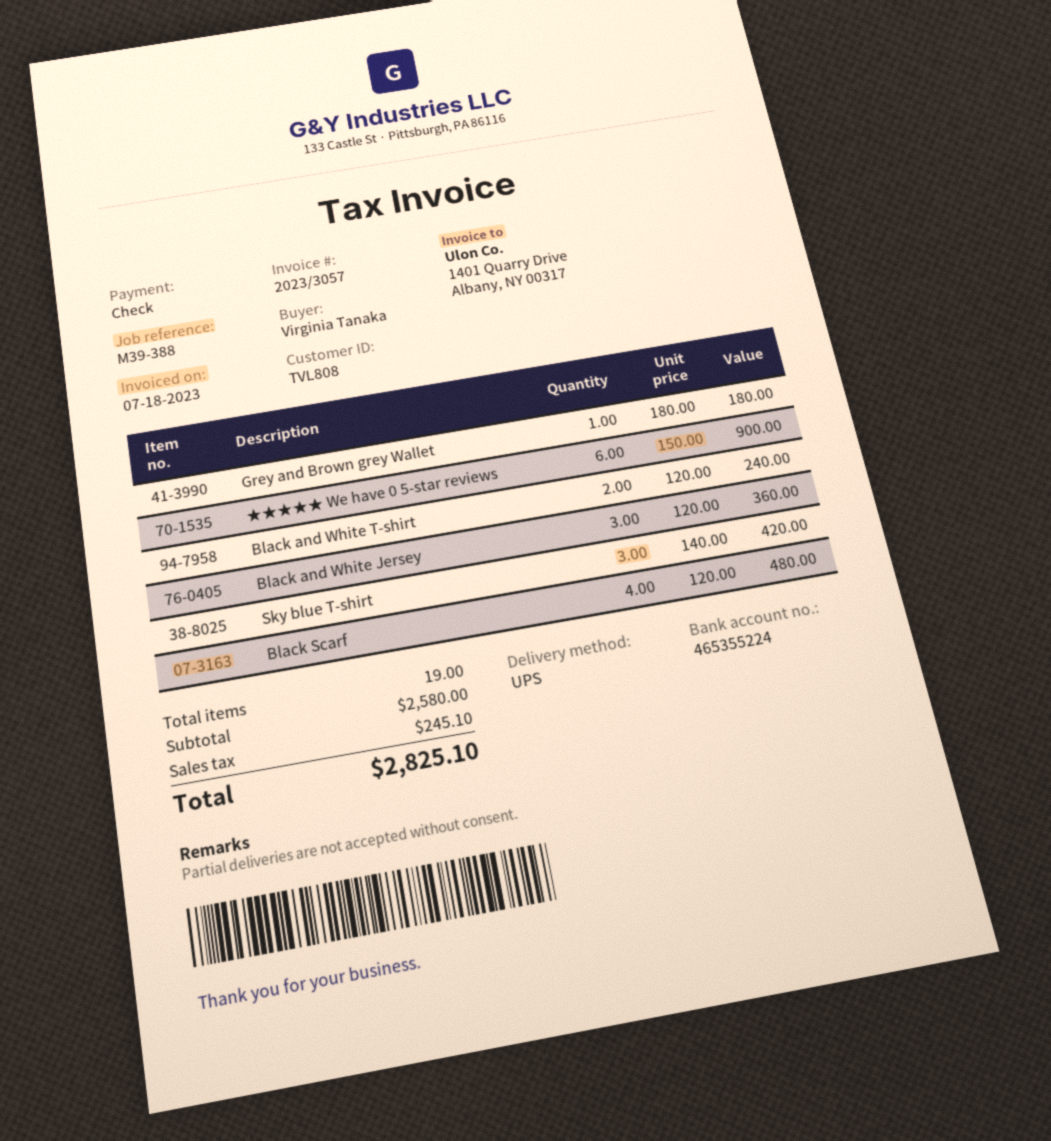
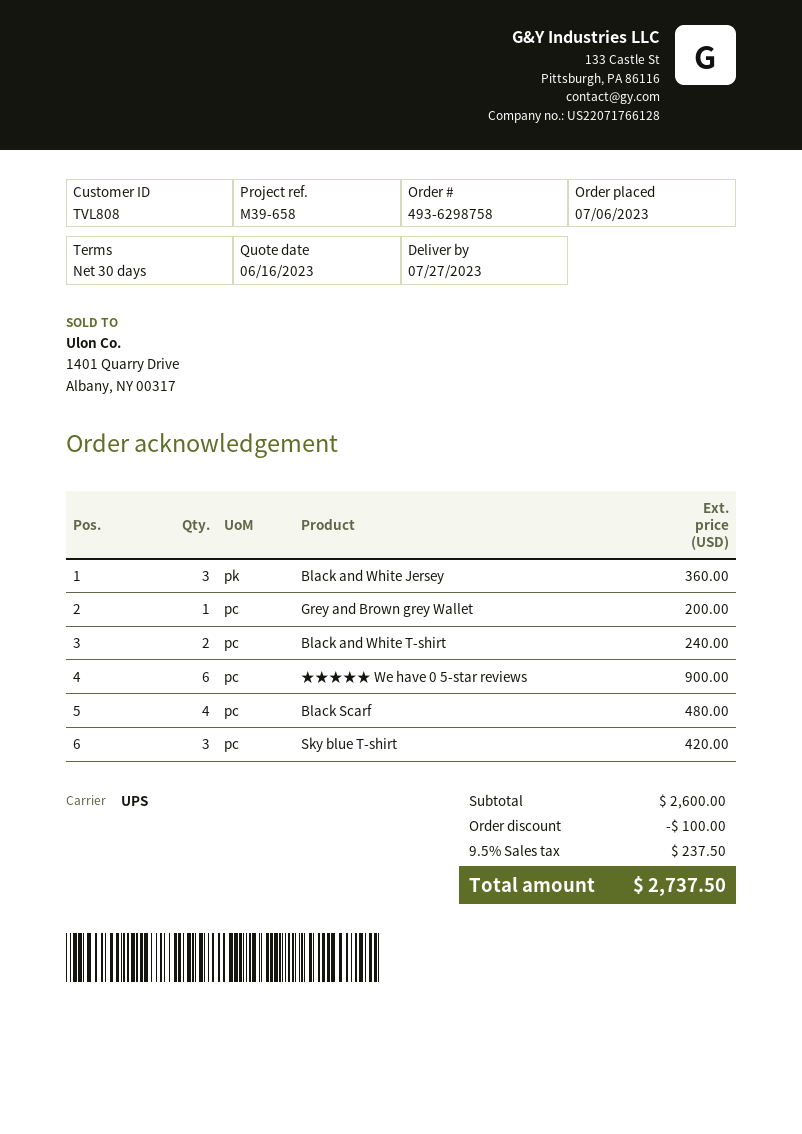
reference: M39-388 -> M39-658
Grey and Brown grey Wallet: 1 for 180.00 -> 1 for 200.00
subtotal: 2580.00 -> 2600.00
discount: none -> 100.00
tax: 245.10 -> 237.50
total: 2825.10 -> 2737.50

